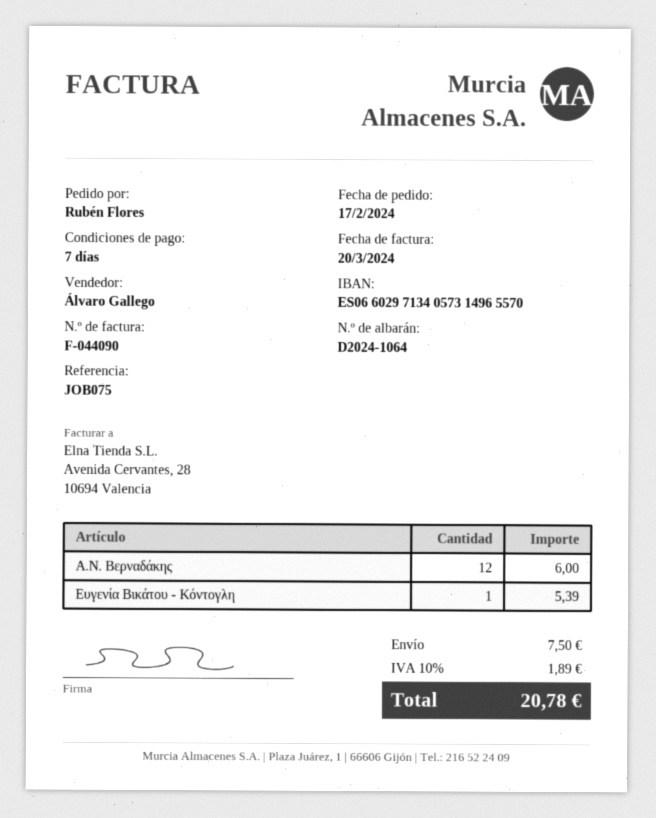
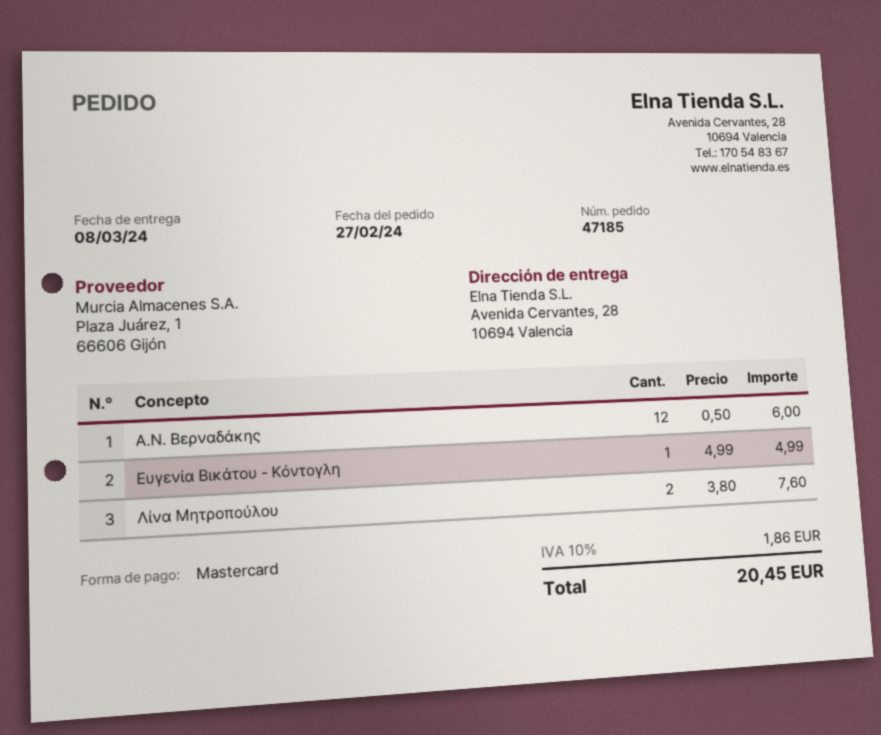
order date: 2024-02-17 -> 2024-02-27
Ευγενία Βικάτου - Κόντογλη: 1 for 5.39 -> 1 for 4.99
Λίνα Μητροπούλου: none -> 2 for 7.60
shipping: 7.50 -> none
tax: 10% = 1.89 -> 10% = 1.86
total: 20.78 -> 20.45

